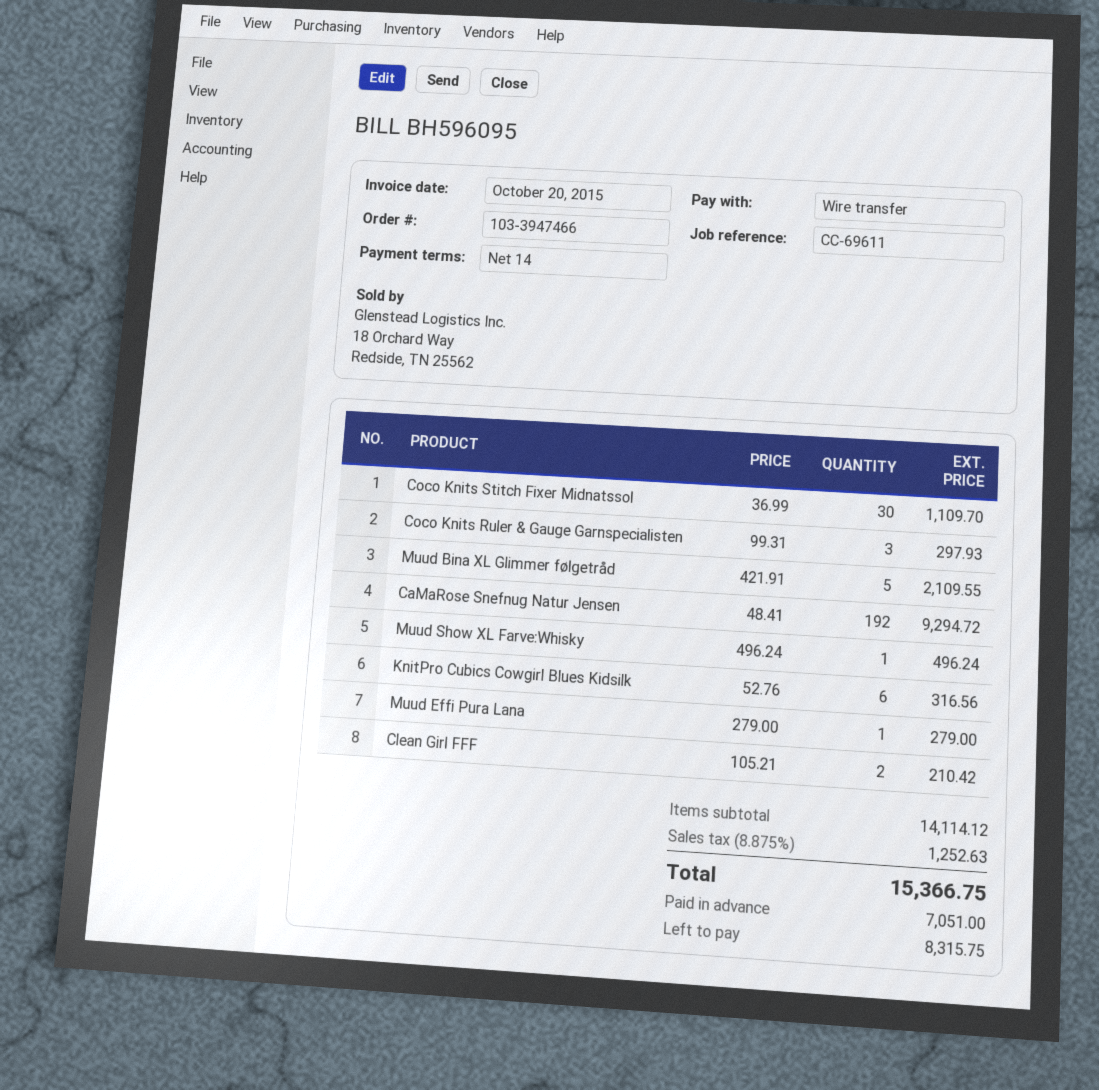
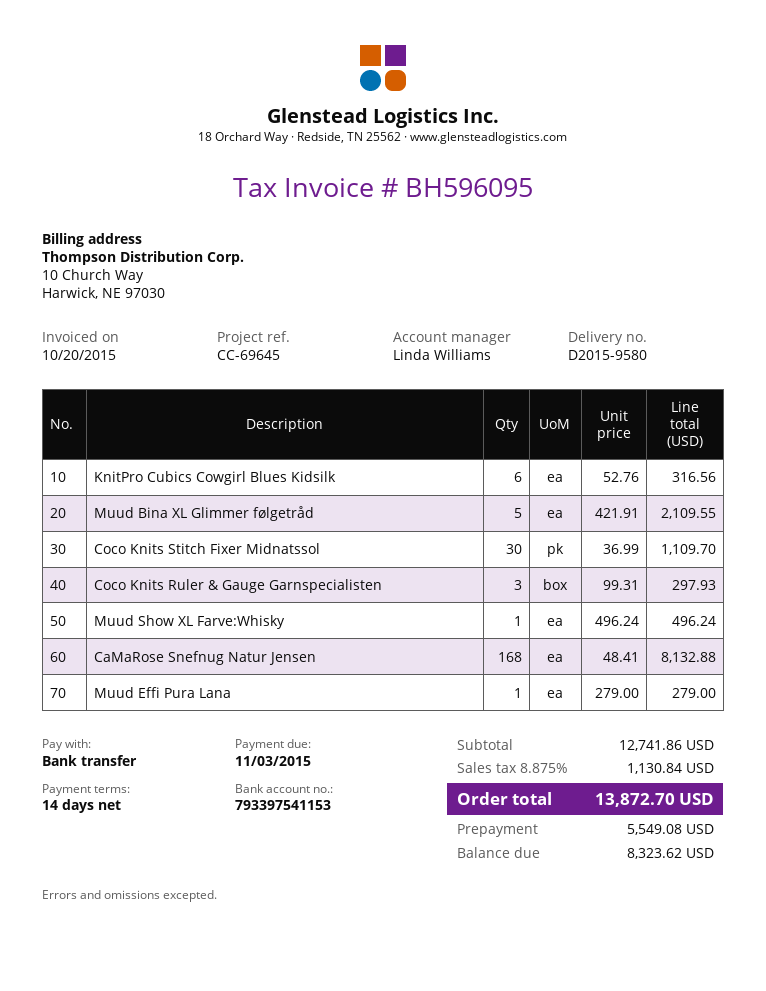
reference: CC-69611 -> CC-69645
CaMaRose Snefnug Natur Jensen: 192 x 48.41 = 9294.72 -> 168 x 48.41 = 8132.88
Clean Girl FFF: 2 x 105.21 = 210.42 -> none
subtotal: 14114.12 -> 12741.86
tax: 8.875% = 1252.63 -> 8.875% = 1130.84
total: 15366.75 -> 13872.70
deposit: 7051.00 -> 5549.08
balance: 8315.75 -> 8323.62

